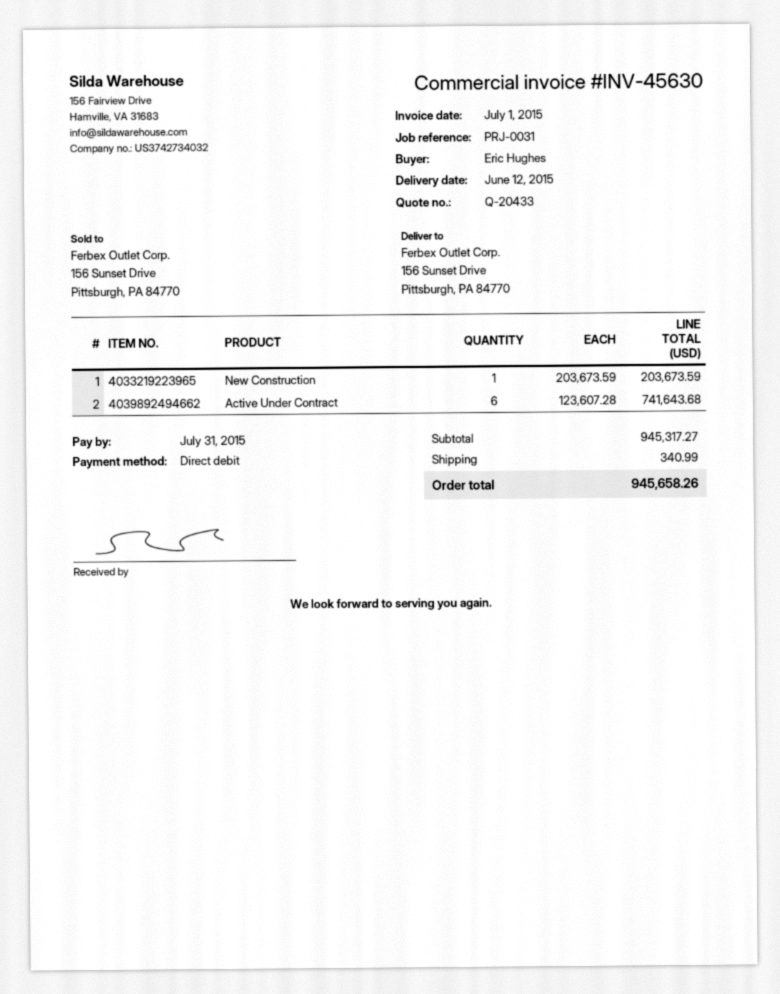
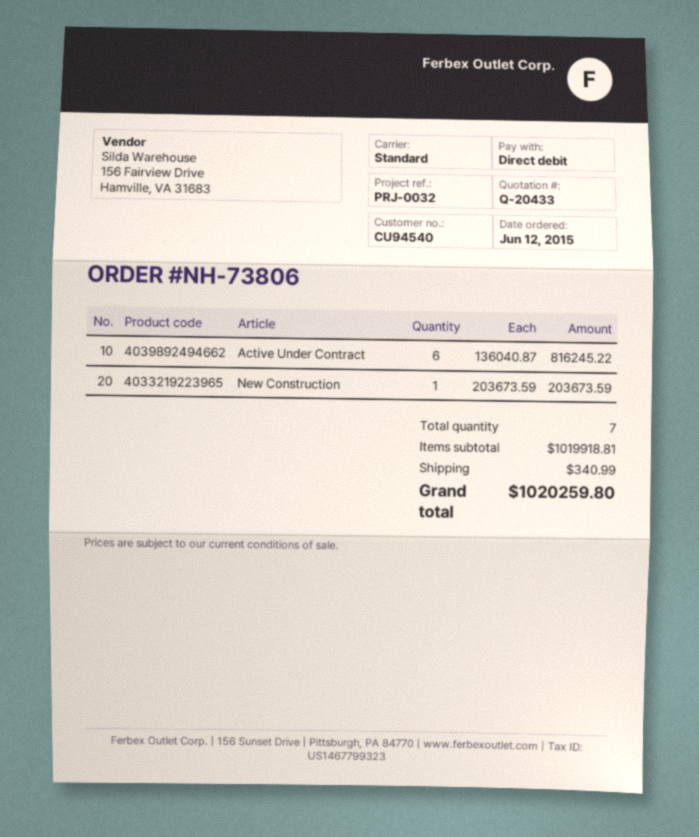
reference: PRJ-0031 -> PRJ-0032
Active Under Contract: 6 x 123607.28 = 741643.68 -> 6 x 136040.87 = 816245.22
subtotal: 945317.27 -> 1019918.81
total: 945658.26 -> 1020259.80

